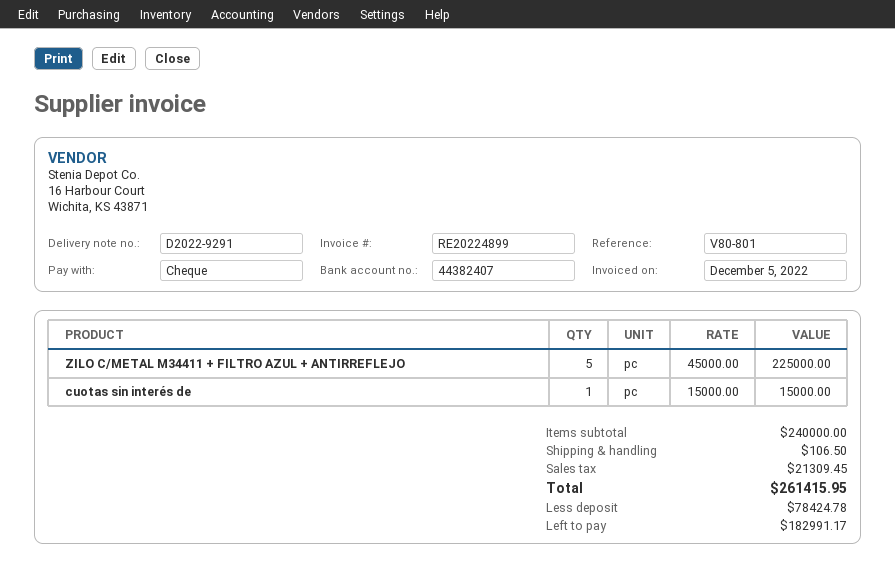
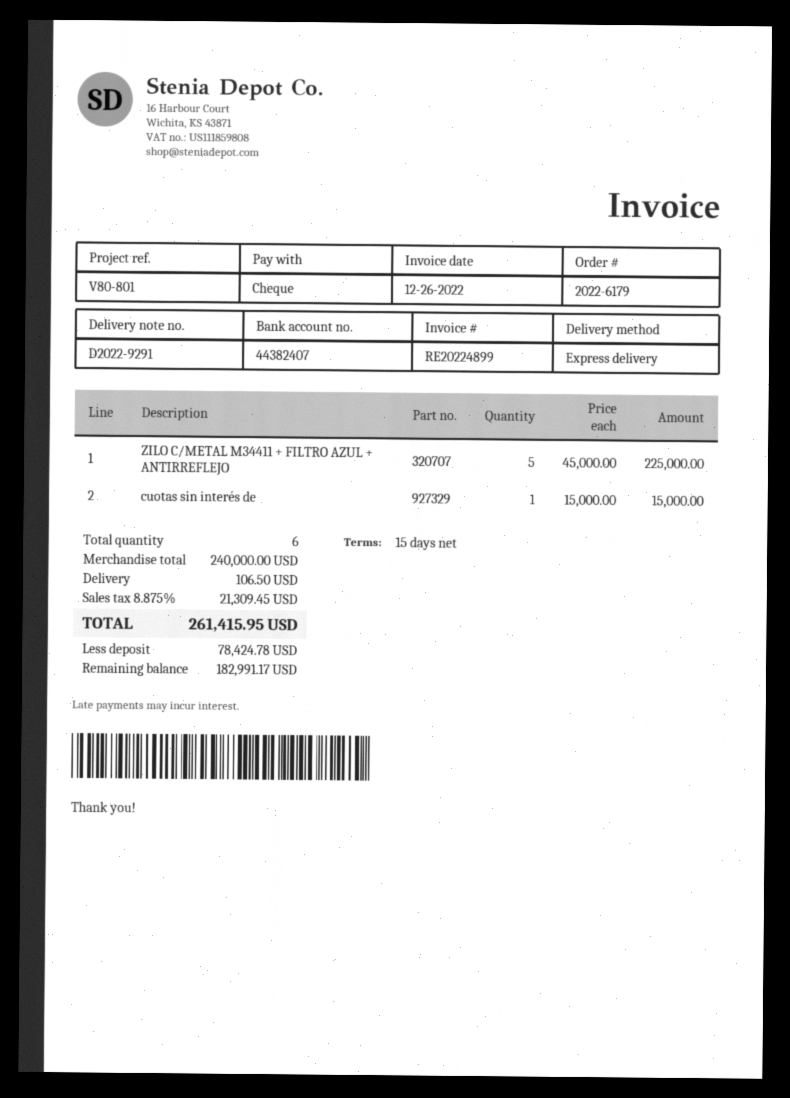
invoice date: 2022-12-05 -> 2022-12-26

